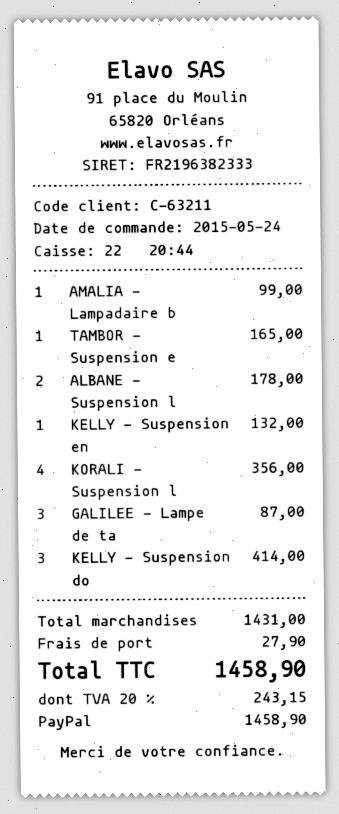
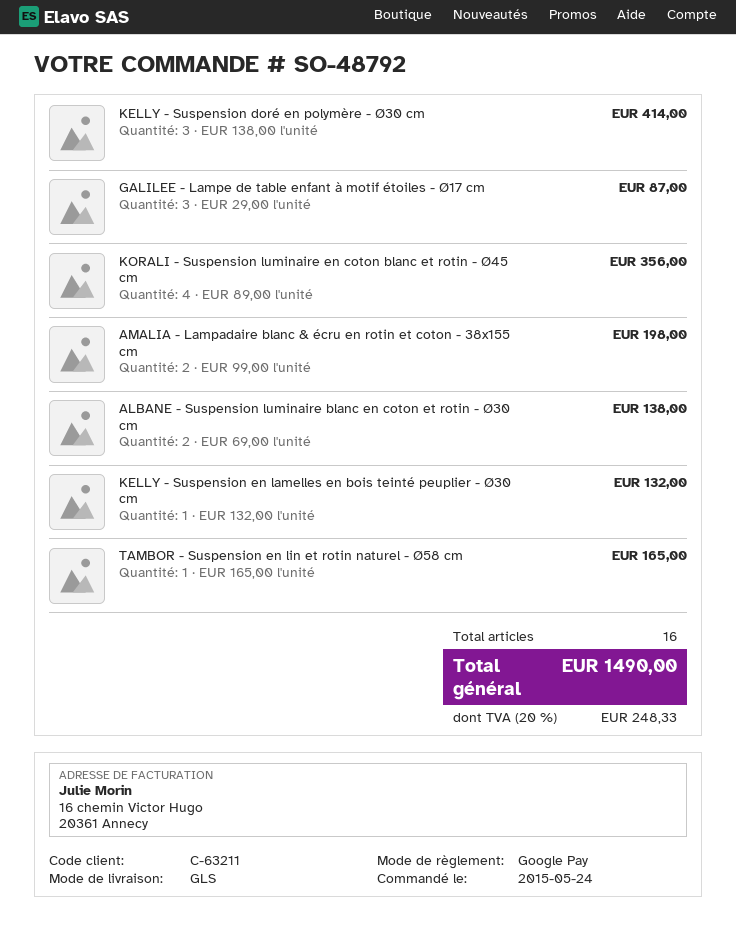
payment method: PayPal -> Google Pay
AMALIA - Lampadaire b: 1 for 99.00 -> 2 for 198.00
ALBANE - Suspension l: 2 for 178.00 -> 2 for 138.00
shipping: 27.90 -> none
tax: 20% = 243.15 -> 20% = 248.33
total: 1458.90 -> 1490.00

